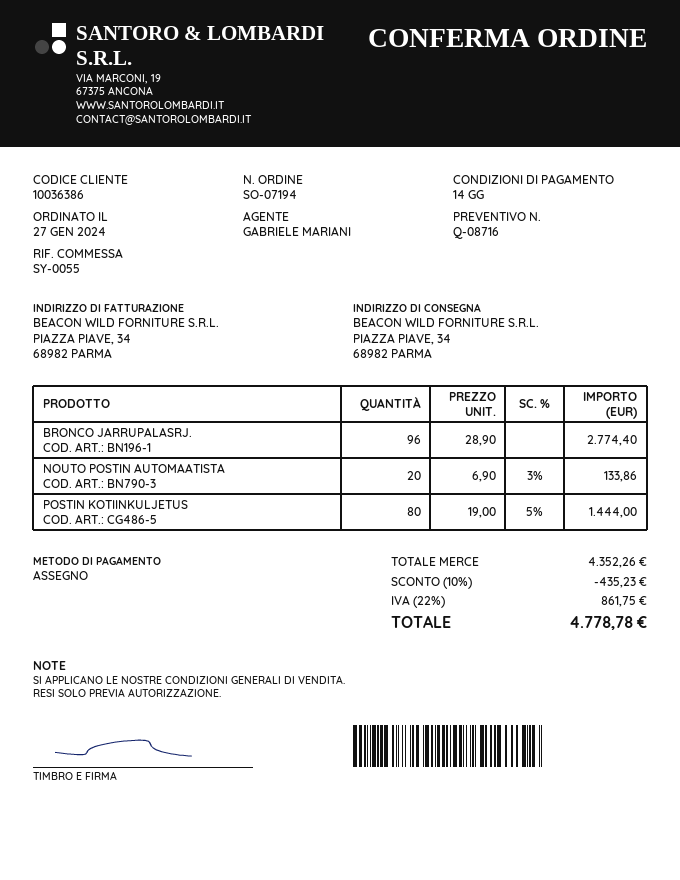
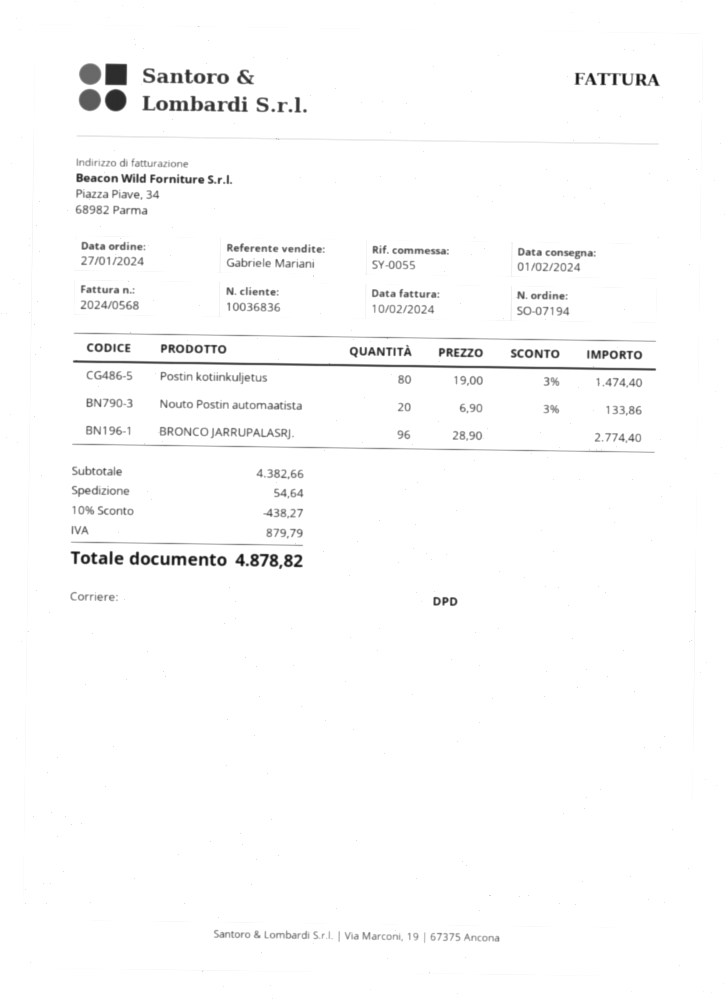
customer number: 10036386 -> 10036836
POSTIN KOTIINKULJETUS: 80 x 19.00 - 5% = 1444.00 -> 80 x 19.00 - 3% = 1474.40
subtotal: 4352.26 -> 4382.66
discount: 10% = 435.23 -> 10% = 438.27
shipping: none -> 54.64
tax: 861.75 -> 879.79
total: 4778.78 -> 4878.82

